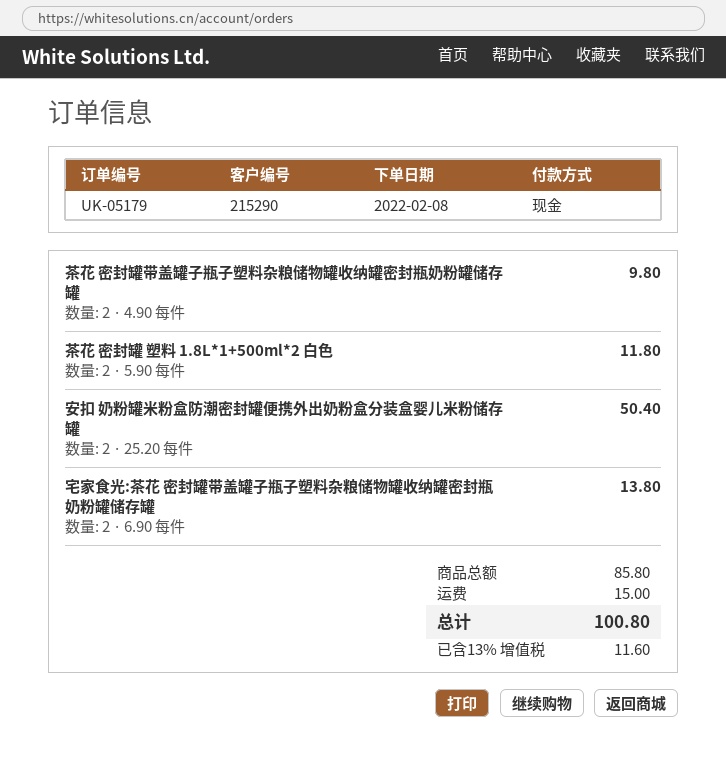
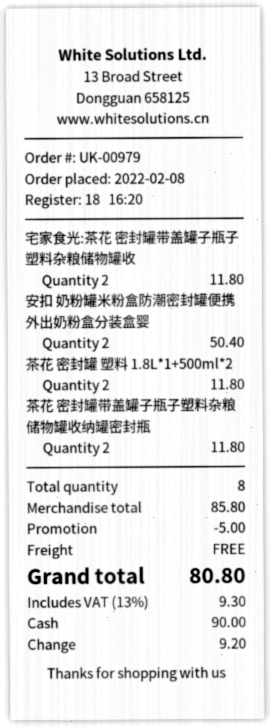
order number: UK-05179 -> UK-00979
茶花 密封罐带盖罐子瓶子塑料杂粮储物罐收纳罐密封瓶奶粉罐储存罐: 2 for 9.80 -> 2 for 11.80
宅家食光:茶花 密封罐带盖罐子瓶子塑料杂粮储物罐收纳罐密封瓶奶粉罐储存罐: 2 for 13.80 -> 2 for 11.80
discount: none -> 5.00
shipping: 15.00 -> 0.00
tax: 13% = 11.60 -> 13% = 9.30
total: 100.80 -> 80.80

